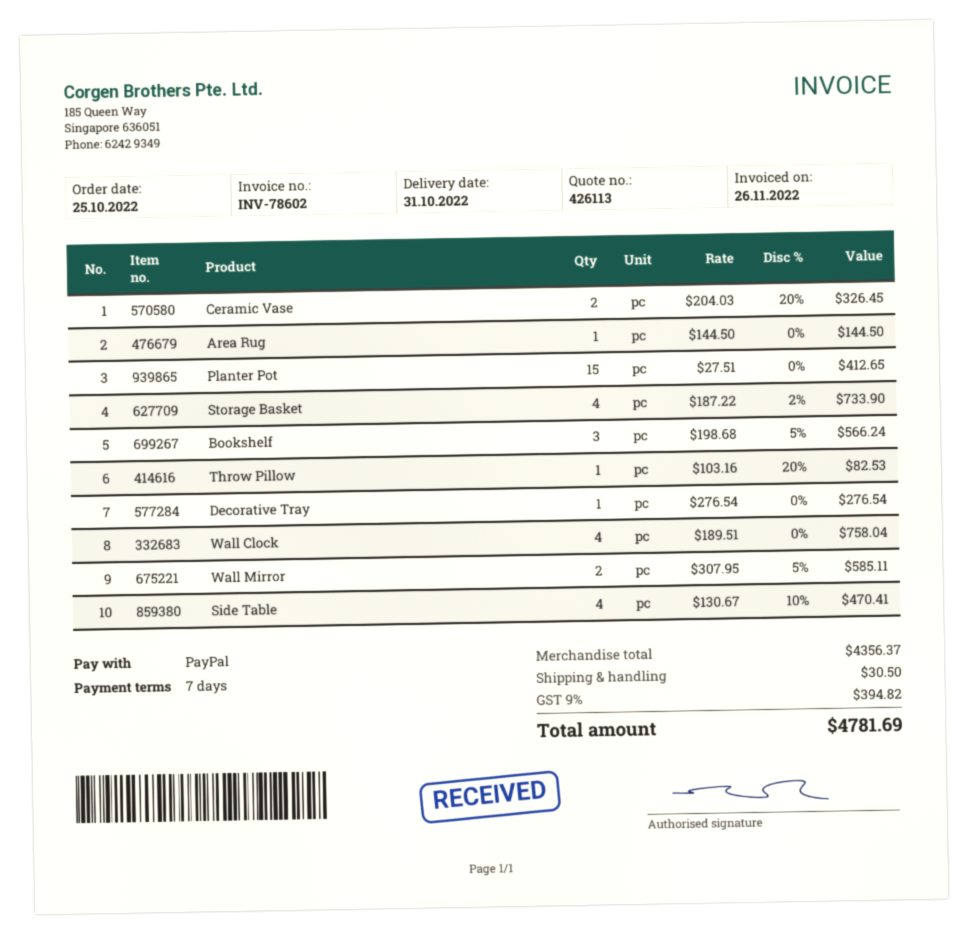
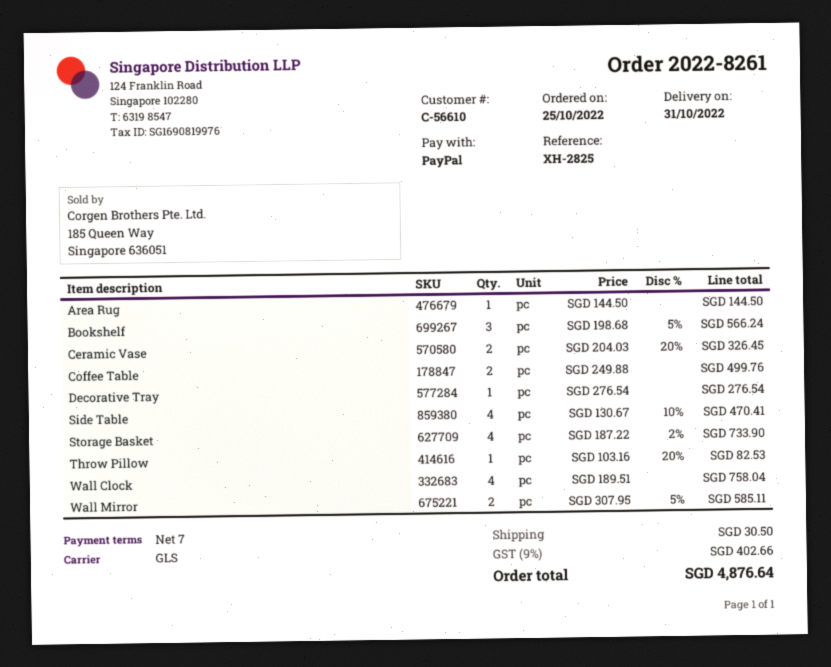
Planter Pot: 15 x 27.51 = 412.65 -> none
Coffee Table: none -> 2 x 249.88 = 499.76
tax: 9% = 394.82 -> 9% = 402.66
total: 4781.69 -> 4876.64

